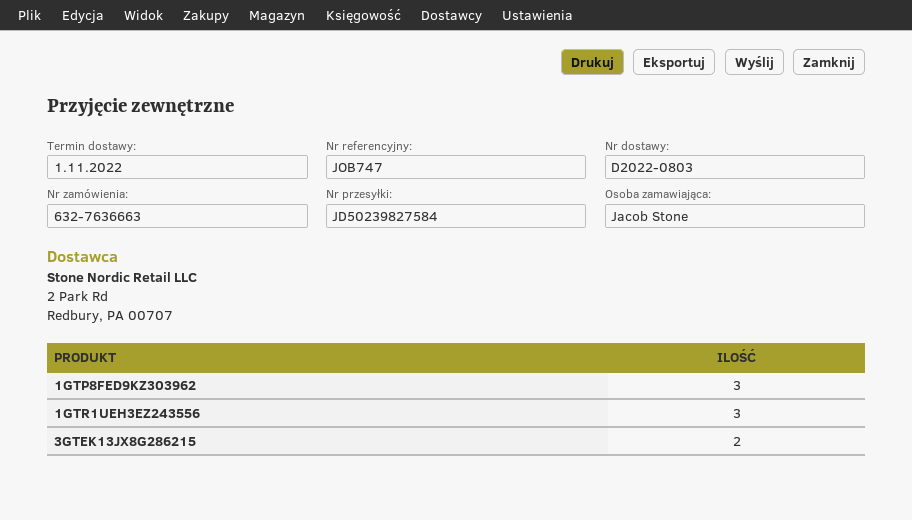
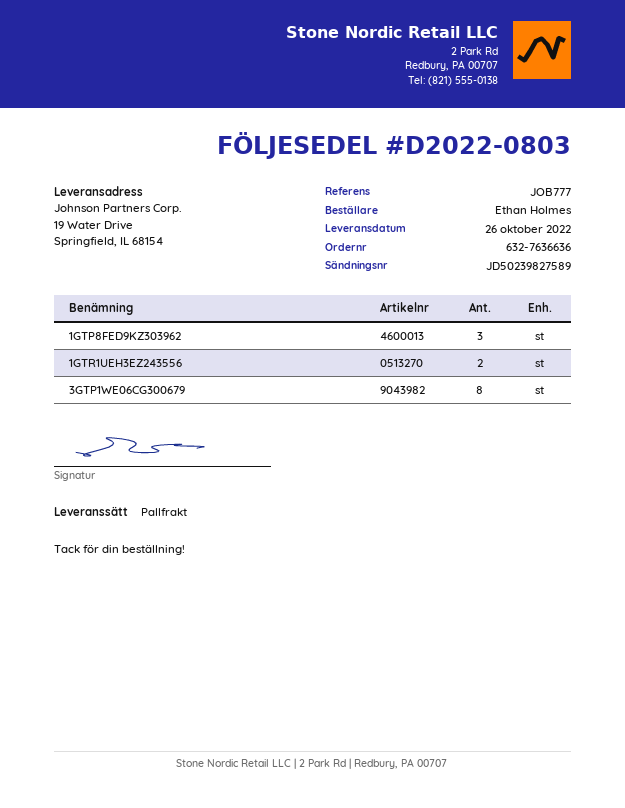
order number: 632-7636663 -> 632-7636636
delivery date: 2022-11-01 -> 2022-10-26
reference: JOB747 -> JOB777
ordered by: Jacob Stone -> Ethan Holmes
tracking number: JD50239827584 -> JD50239827589
1GTR1UEH3EZ243556: 3 -> 2
3GTEK13JX8G286215: 2 -> none
3GTP1WE06CG300679: none -> 8

